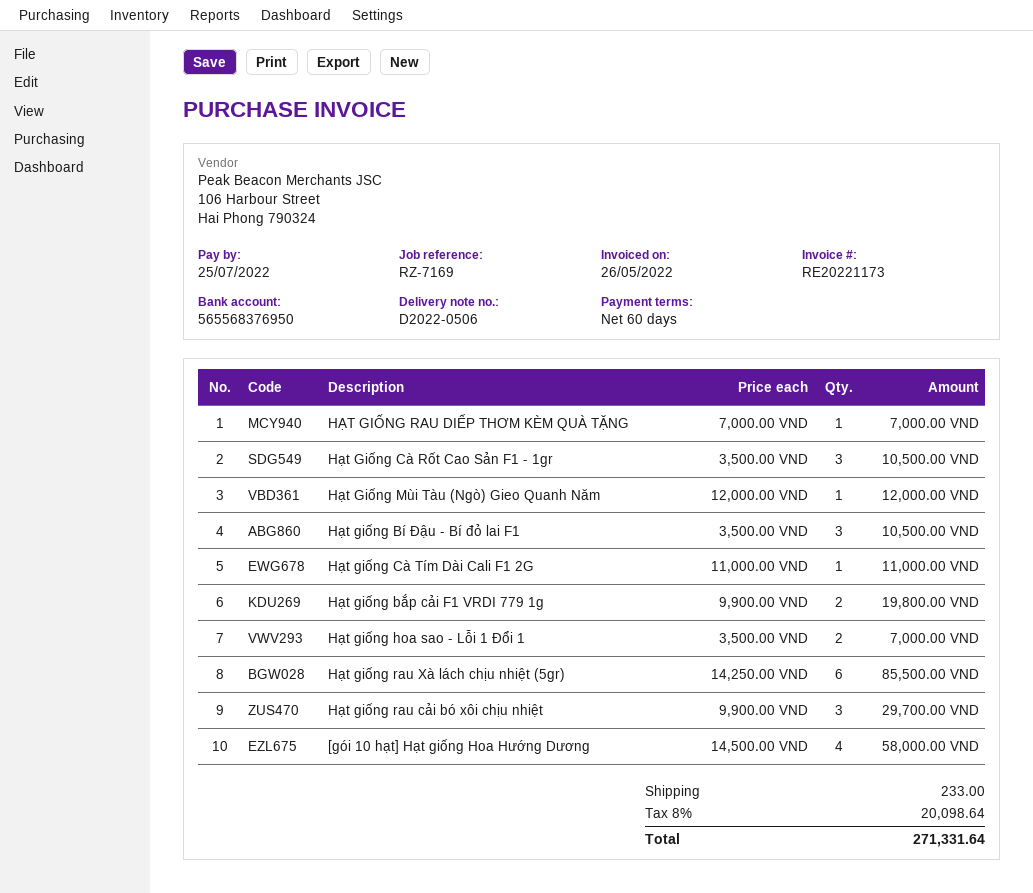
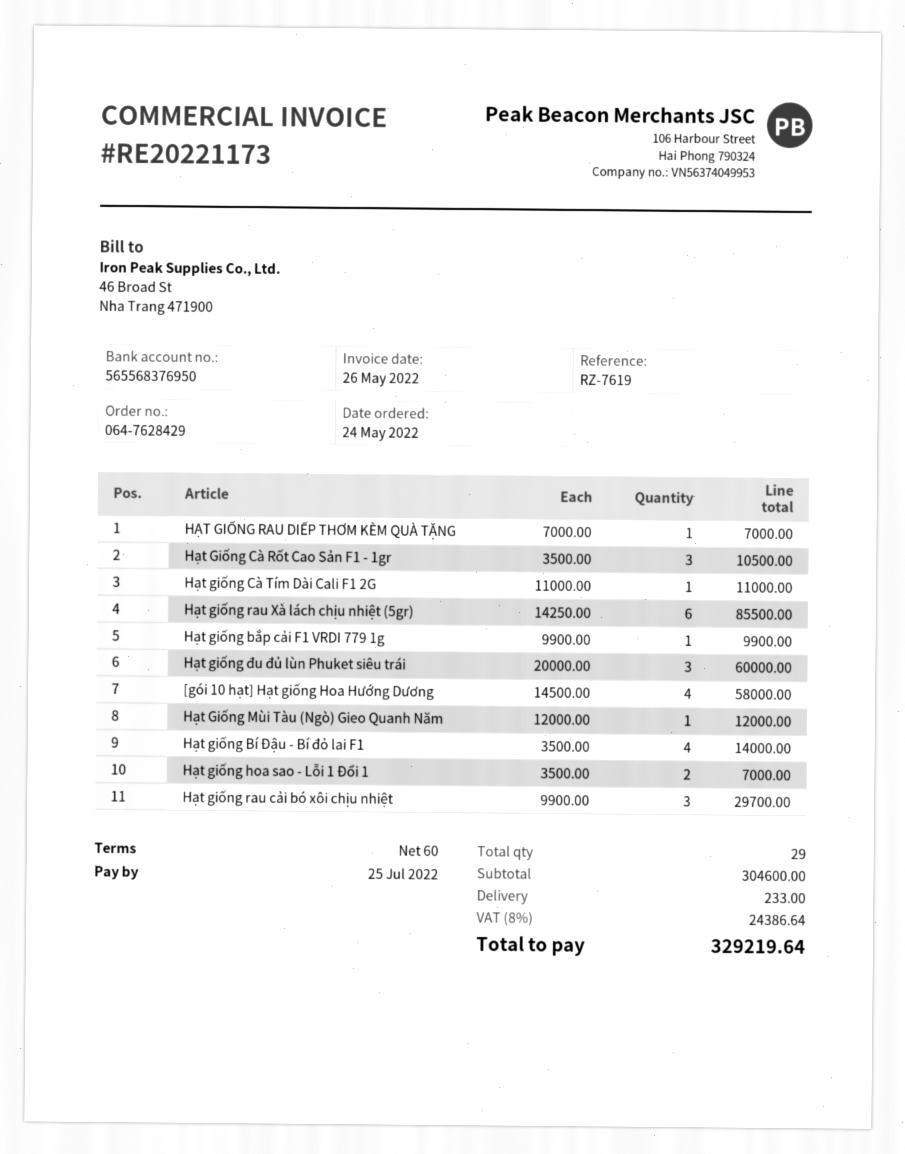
reference: RZ-7169 -> RZ-7619
Hạt giống Bí Đậu - Bí đỏ lai F1: 3 x 3500.00 = 10500.00 -> 4 x 3500.00 = 14000.00
Hạt giống bắp cải F1 VRDI 779 1g: 2 x 9900.00 = 19800.00 -> 1 x 9900.00 = 9900.00
Hạt giống đu đủ lùn Phuket siêu trái: none -> 3 x 20000.00 = 60000.00
tax: 8% = 20098.64 -> 8% = 24386.64
total: 271331.64 -> 329219.64

